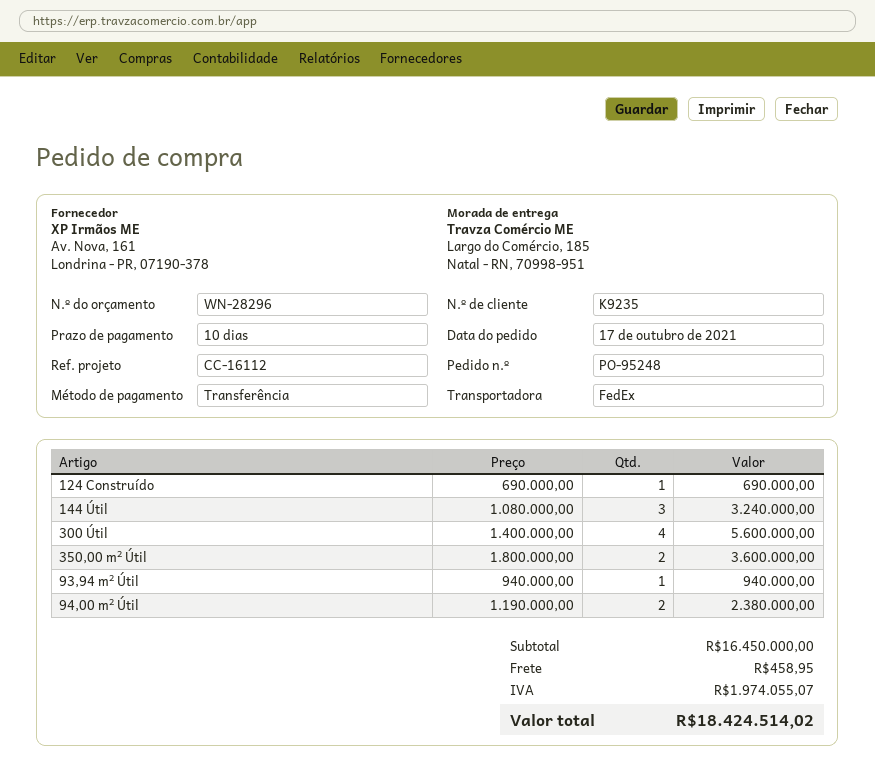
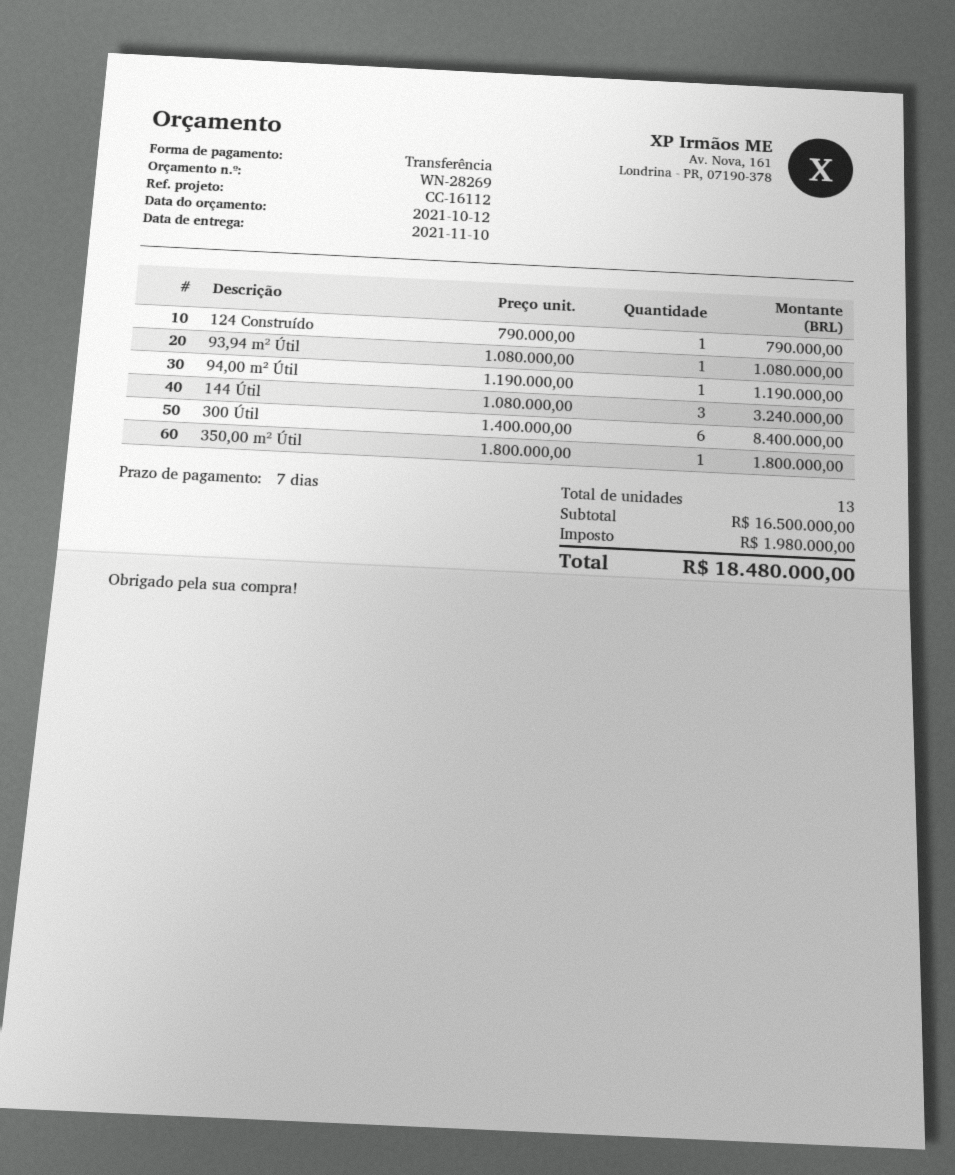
quote number: WN-28296 -> WN-28269
payment terms: 10 days -> 7 days
124 Construído: 1 x 690000.00 = 690000.00 -> 1 x 790000.00 = 790000.00
300 Útil: 4 x 1400000.00 = 5600000.00 -> 6 x 1400000.00 = 8400000.00
350,00 m² Útil: 2 x 1800000.00 = 3600000.00 -> 1 x 1800000.00 = 1800000.00
93,94 m² Útil: 1 x 940000.00 = 940000.00 -> 1 x 1080000.00 = 1080000.00
94,00 m² Útil: 2 x 1190000.00 = 2380000.00 -> 1 x 1190000.00 = 1190000.00
subtotal: 16450000.00 -> 16500000.00
shipping: 458.95 -> none
tax: 1974055.07 -> 1980000.00
total: 18424514.02 -> 18480000.00

